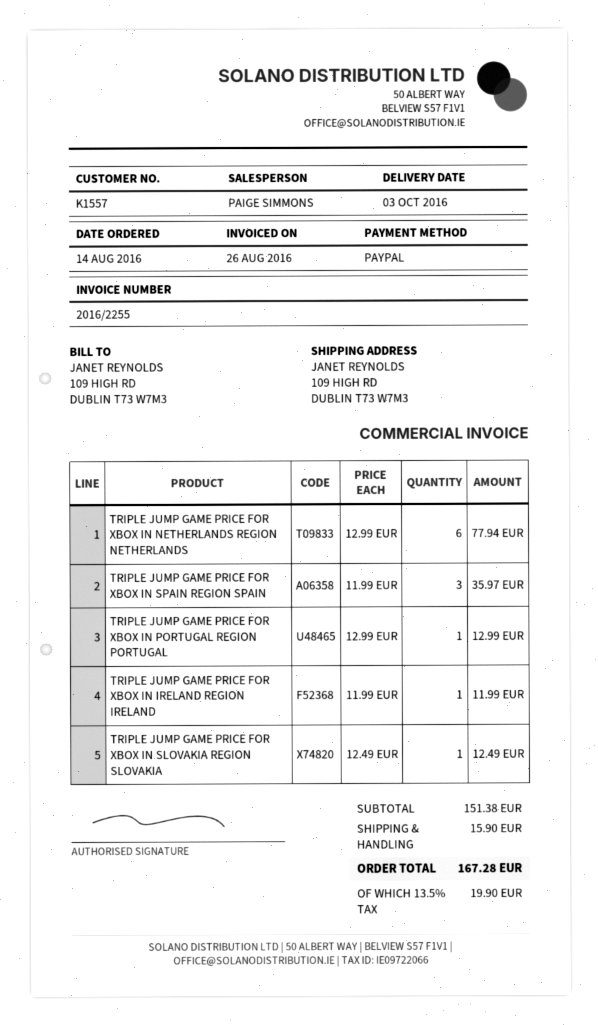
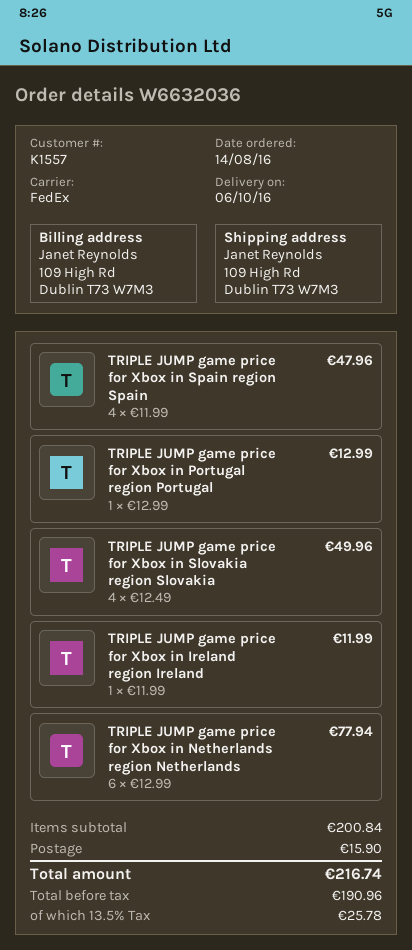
delivery date: 2016-10-03 -> 2016-10-06
TRIPLE JUMP GAME PRICE FOR XBOX IN SPAIN REGION SPAIN: 3 x 11.99 = 35.97 -> 4 x 11.99 = 47.96
TRIPLE JUMP GAME PRICE FOR XBOX IN SLOVAKIA REGION SLOVAKIA: 1 x 12.49 = 12.49 -> 4 x 12.49 = 49.96
subtotal: 151.38 -> 200.84
tax: 13.5% = 19.90 -> 13.5% = 25.78
total: 167.28 -> 216.74

